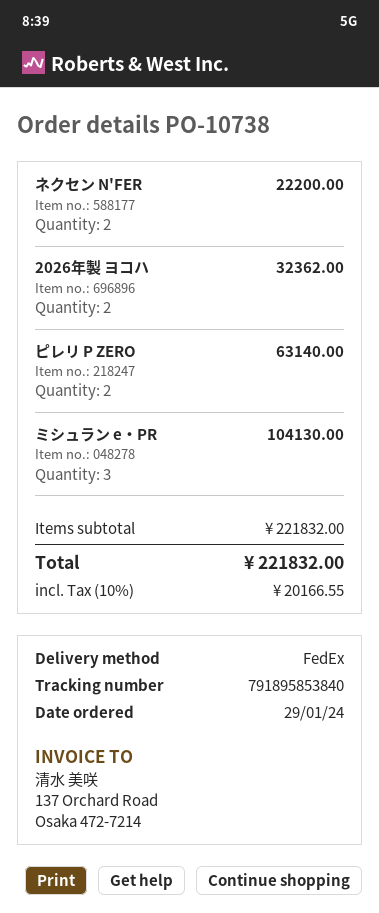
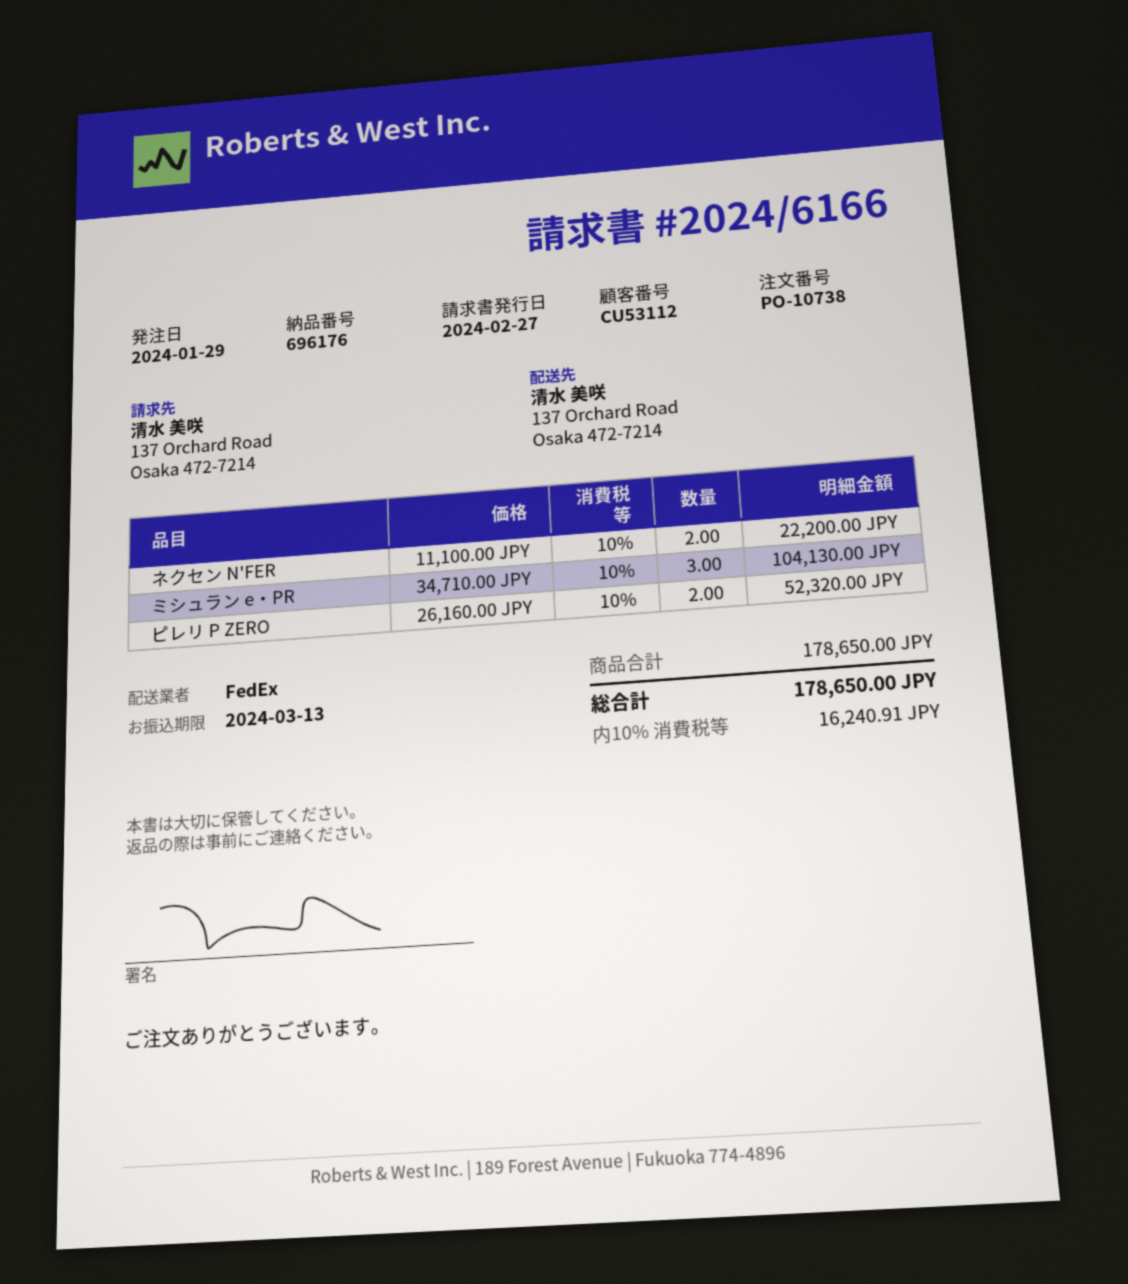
2026年製 ヨコハ: 2 for 32362.00 -> none
ピレリ P ZERO: 2 for 63140.00 -> 2 for 52320.00
subtotal: 221832.00 -> 178650.00
tax: 10% = 20166.55 -> 10% = 16240.91
total: 221832.00 -> 178650.00

